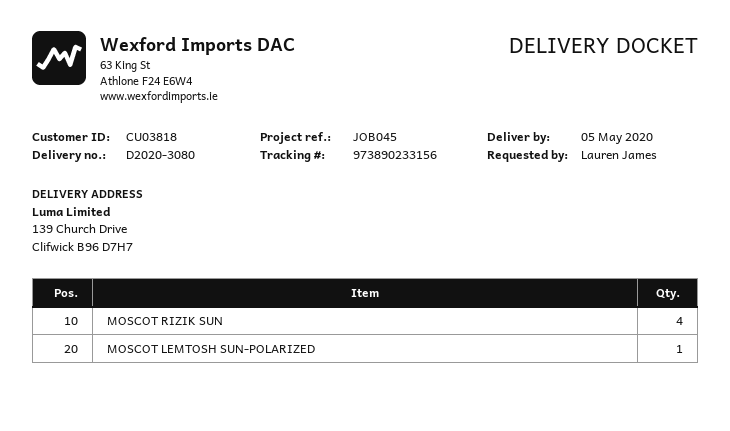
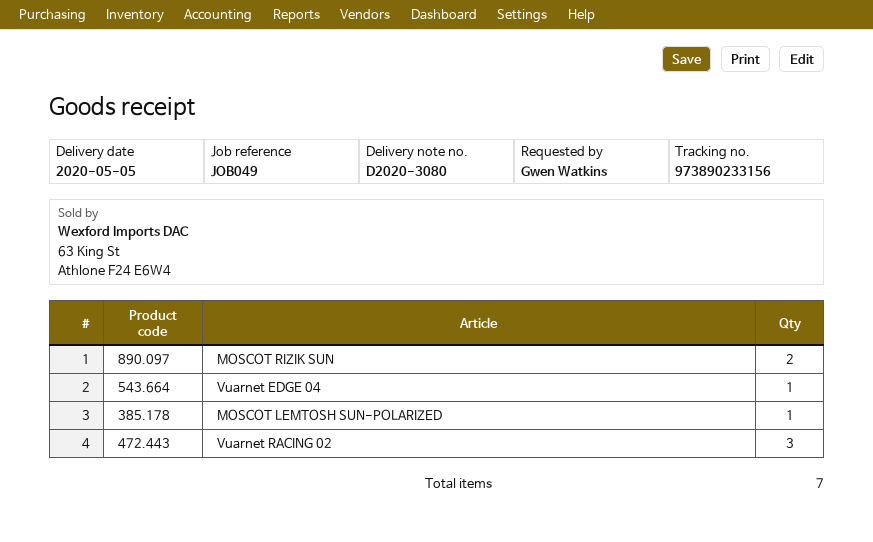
reference: JOB045 -> JOB049
ordered by: Lauren James -> Gwen Watkins
MOSCOT RIZIK SUN: 4 -> 2
Vuarnet EDGE 04: none -> 1
Vuarnet RACING 02: none -> 3

